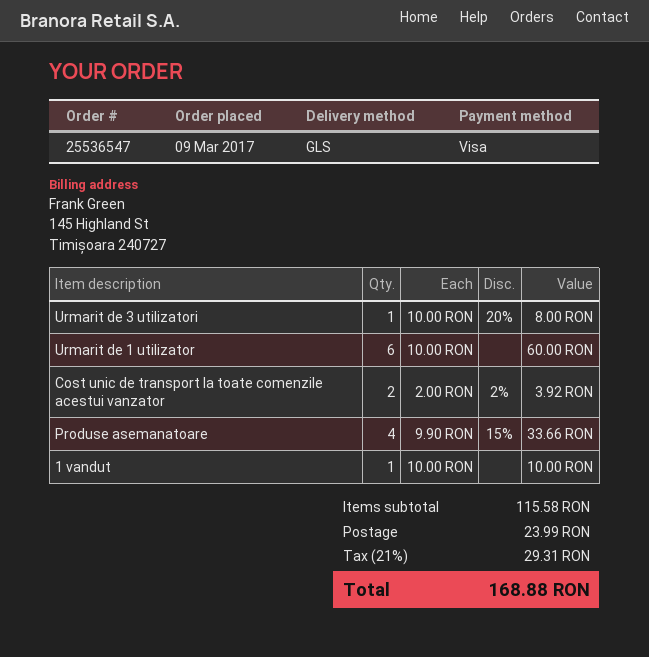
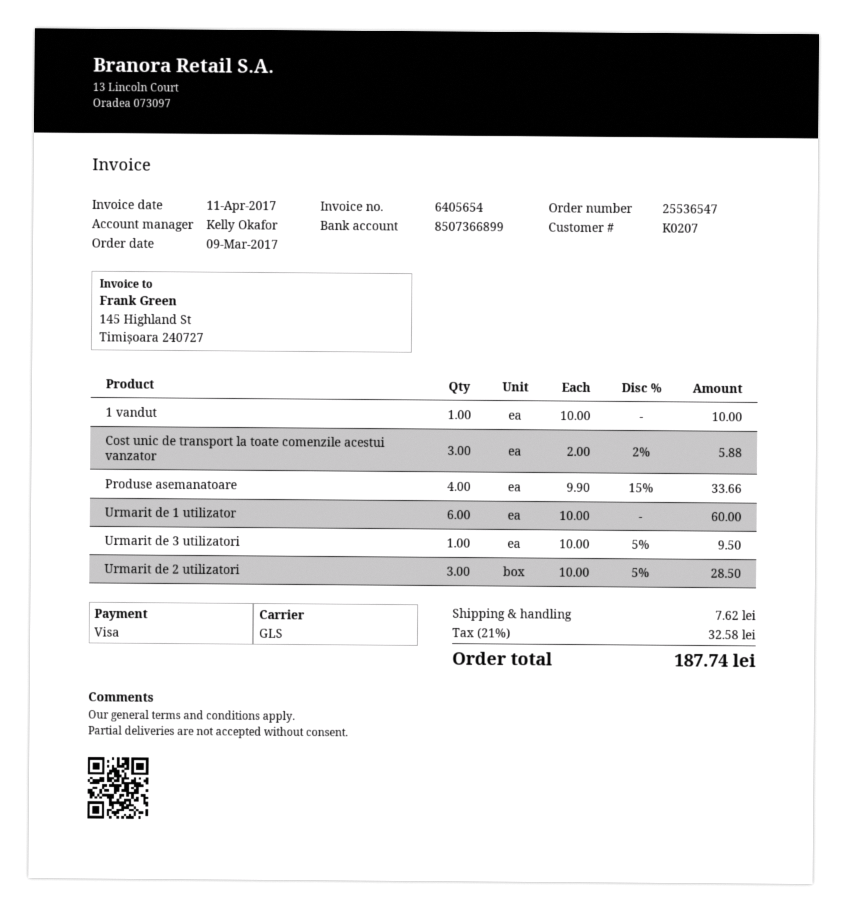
Urmarit de 3 utilizatori: 1 x 10.00 - 20% = 8.00 -> 1 x 10.00 - 5% = 9.50
Cost unic de transport la toate comenzile acestui vanzator: 2 x 2.00 - 2% = 3.92 -> 3 x 2.00 - 2% = 5.88
Urmarit de 2 utilizatori: none -> 3 x 10.00 - 5% = 28.50
shipping: 23.99 -> 7.62
tax: 21% = 29.31 -> 21% = 32.58
total: 168.88 -> 187.74

